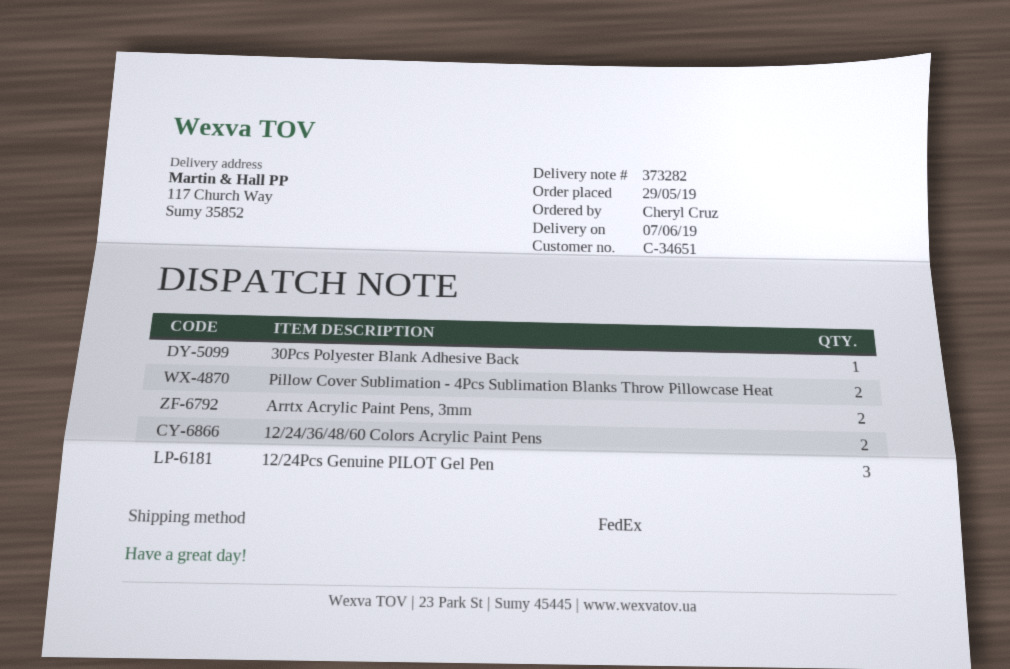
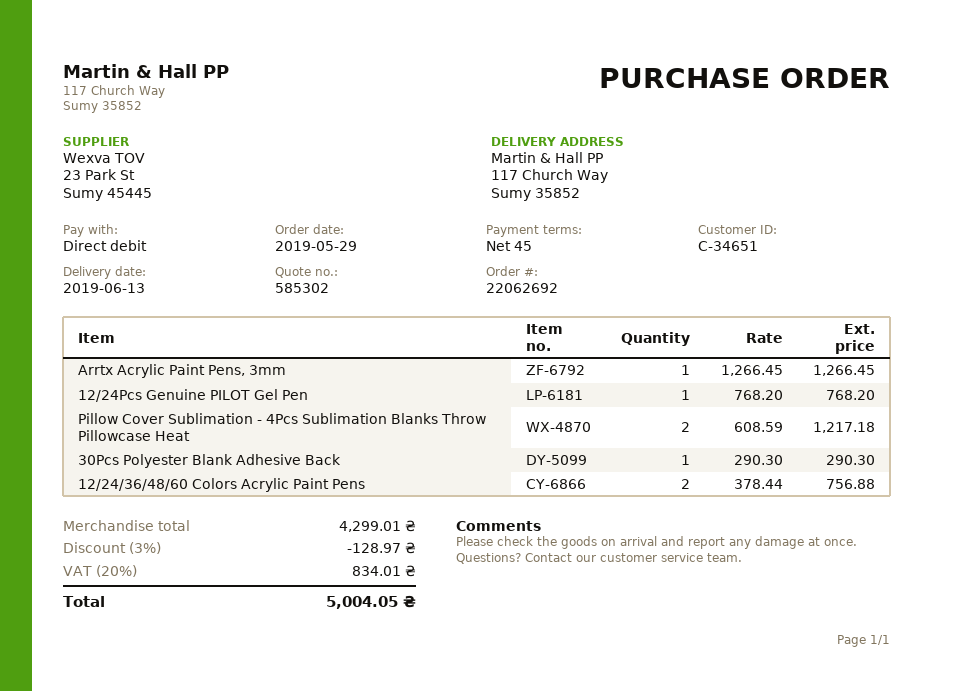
delivery date: 2019-06-07 -> 2019-06-13
Arrtx Acrylic Paint Pens, 3mm: 2 -> 1
12/24Pcs Genuine PILOT Gel Pen: 3 -> 1

